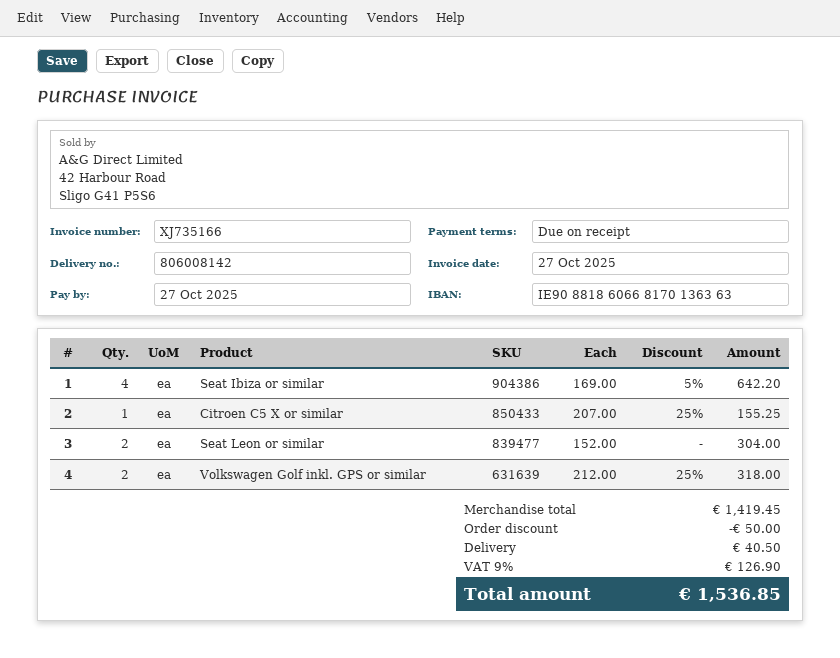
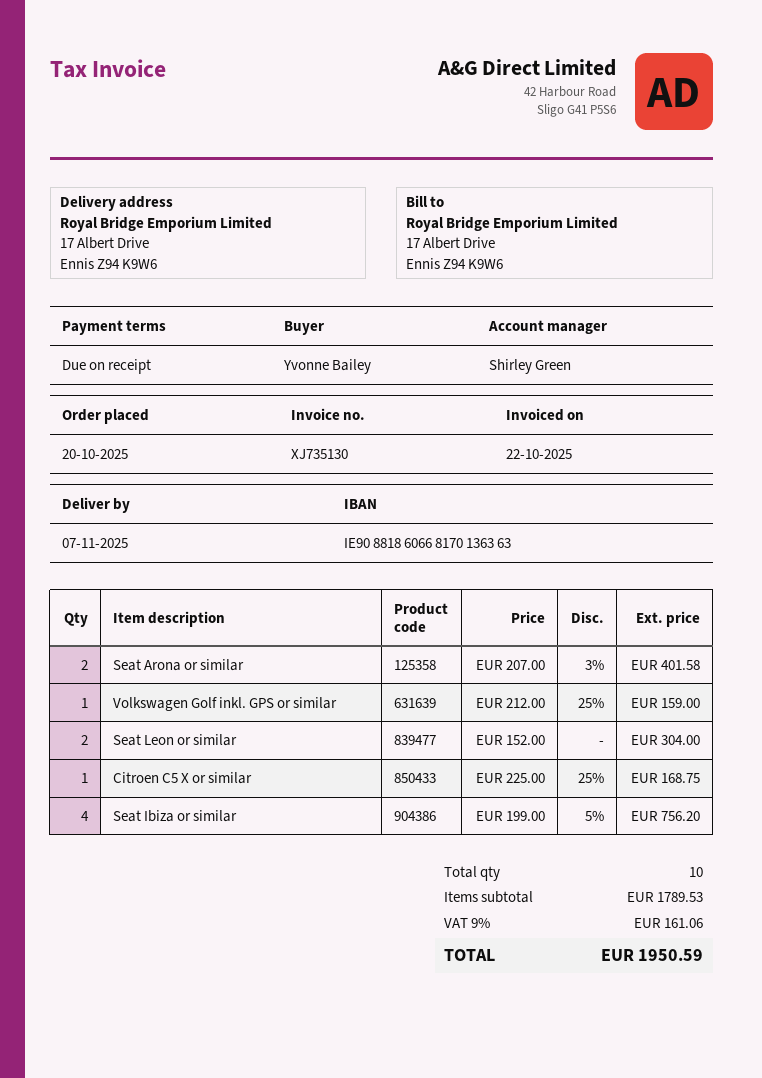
invoice number: XJ735166 -> XJ735130
invoice date: 2025-10-27 -> 2025-10-22
Seat Ibiza or similar: 4 x 169.00 - 5% = 642.20 -> 4 x 199.00 - 5% = 756.20
Citroen C5 X or similar: 1 x 207.00 - 25% = 155.25 -> 1 x 225.00 - 25% = 168.75
Volkswagen Golf inkl. GPS or similar: 2 x 212.00 - 25% = 318.00 -> 1 x 212.00 - 25% = 159.00
Seat Arona or similar: none -> 2 x 207.00 - 3% = 401.58
subtotal: 1419.45 -> 1789.53
discount: 50.00 -> none
shipping: 40.50 -> none
tax: 9% = 126.90 -> 9% = 161.06
total: 1536.85 -> 1950.59

